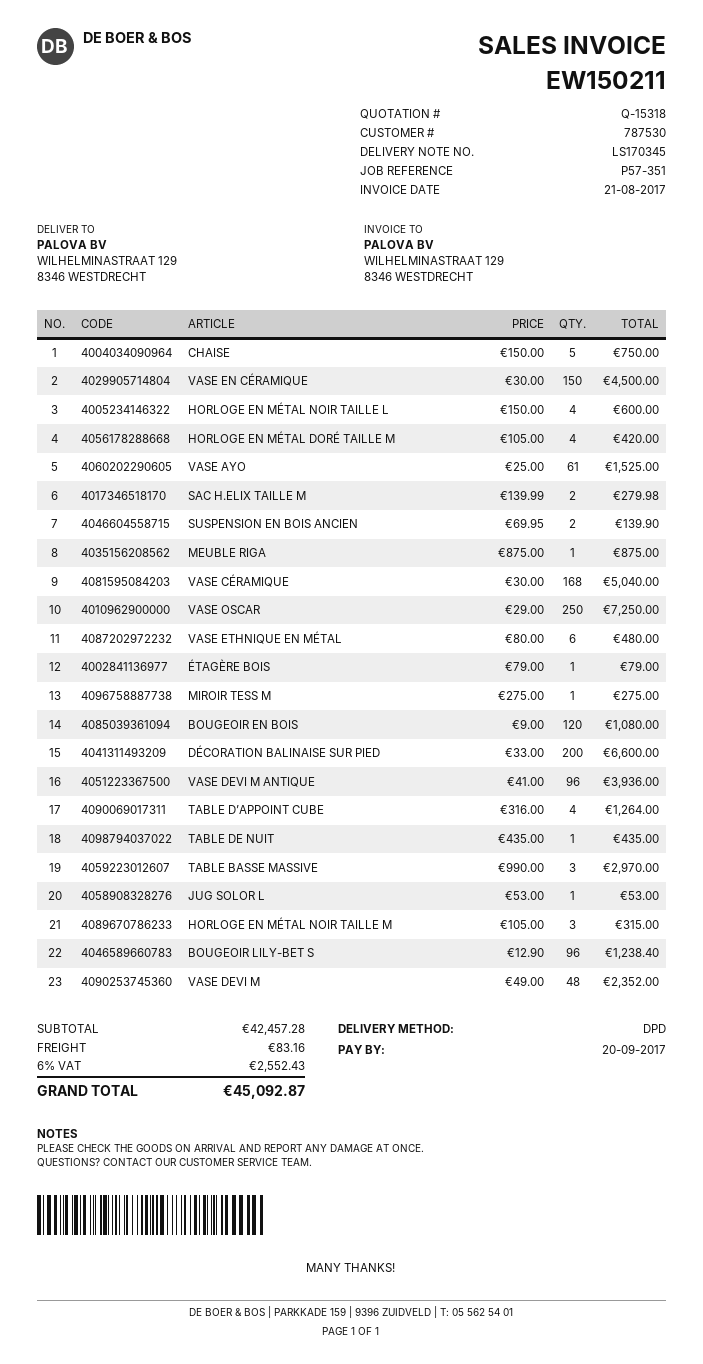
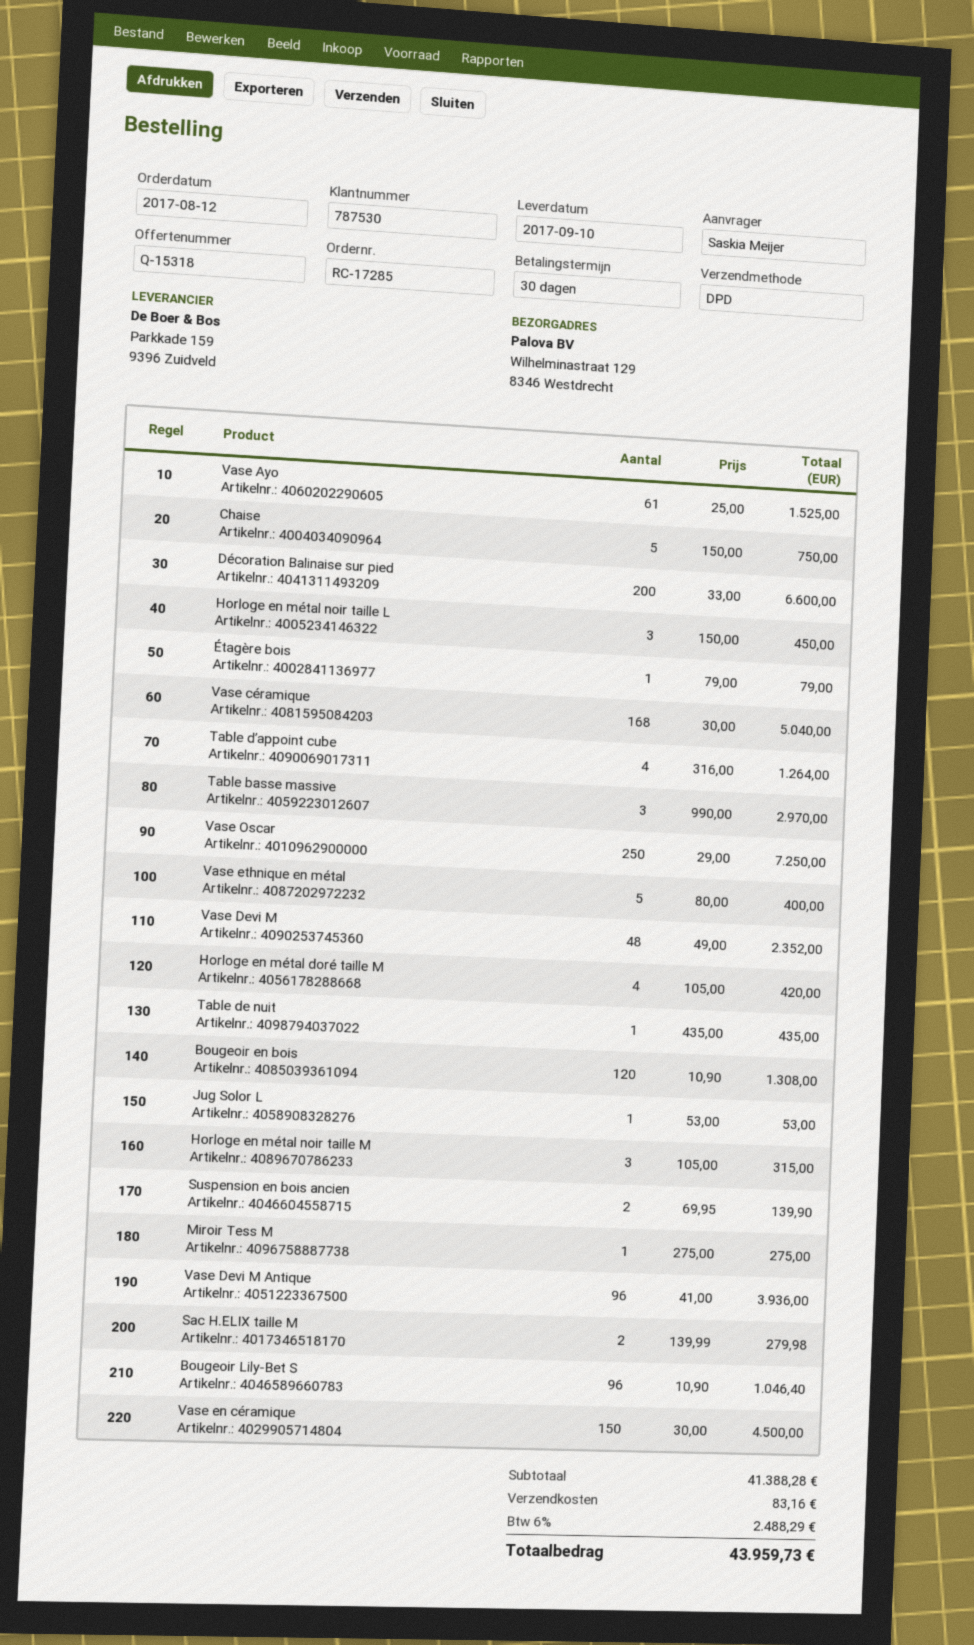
HORLOGE EN MÉTAL NOIR TAILLE L: 4 x 150.00 = 600.00 -> 3 x 150.00 = 450.00
MEUBLE RIGA: 1 x 875.00 = 875.00 -> none
VASE ETHNIQUE EN MÉTAL: 6 x 80.00 = 480.00 -> 5 x 80.00 = 400.00
BOUGEOIR EN BOIS: 120 x 9.00 = 1080.00 -> 120 x 10.90 = 1308.00
BOUGEOIR LILY-BET S: 96 x 12.90 = 1238.40 -> 96 x 10.90 = 1046.40
subtotal: 42457.28 -> 41388.28
tax: 6% = 2552.43 -> 6% = 2488.29
total: 45092.87 -> 43959.73

